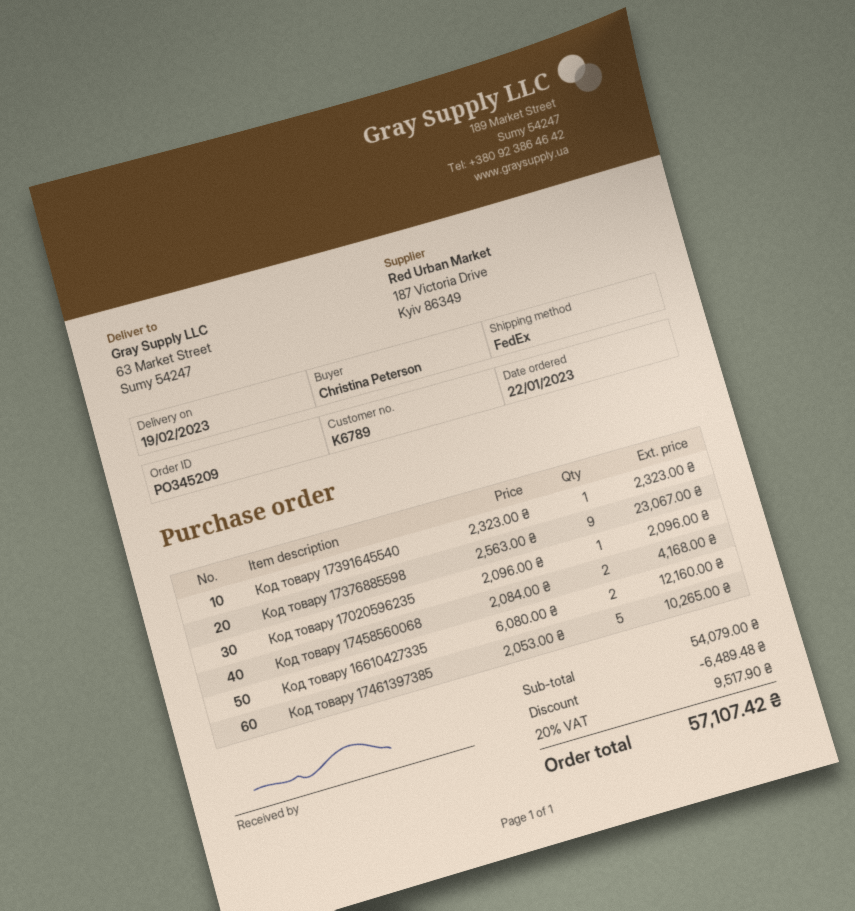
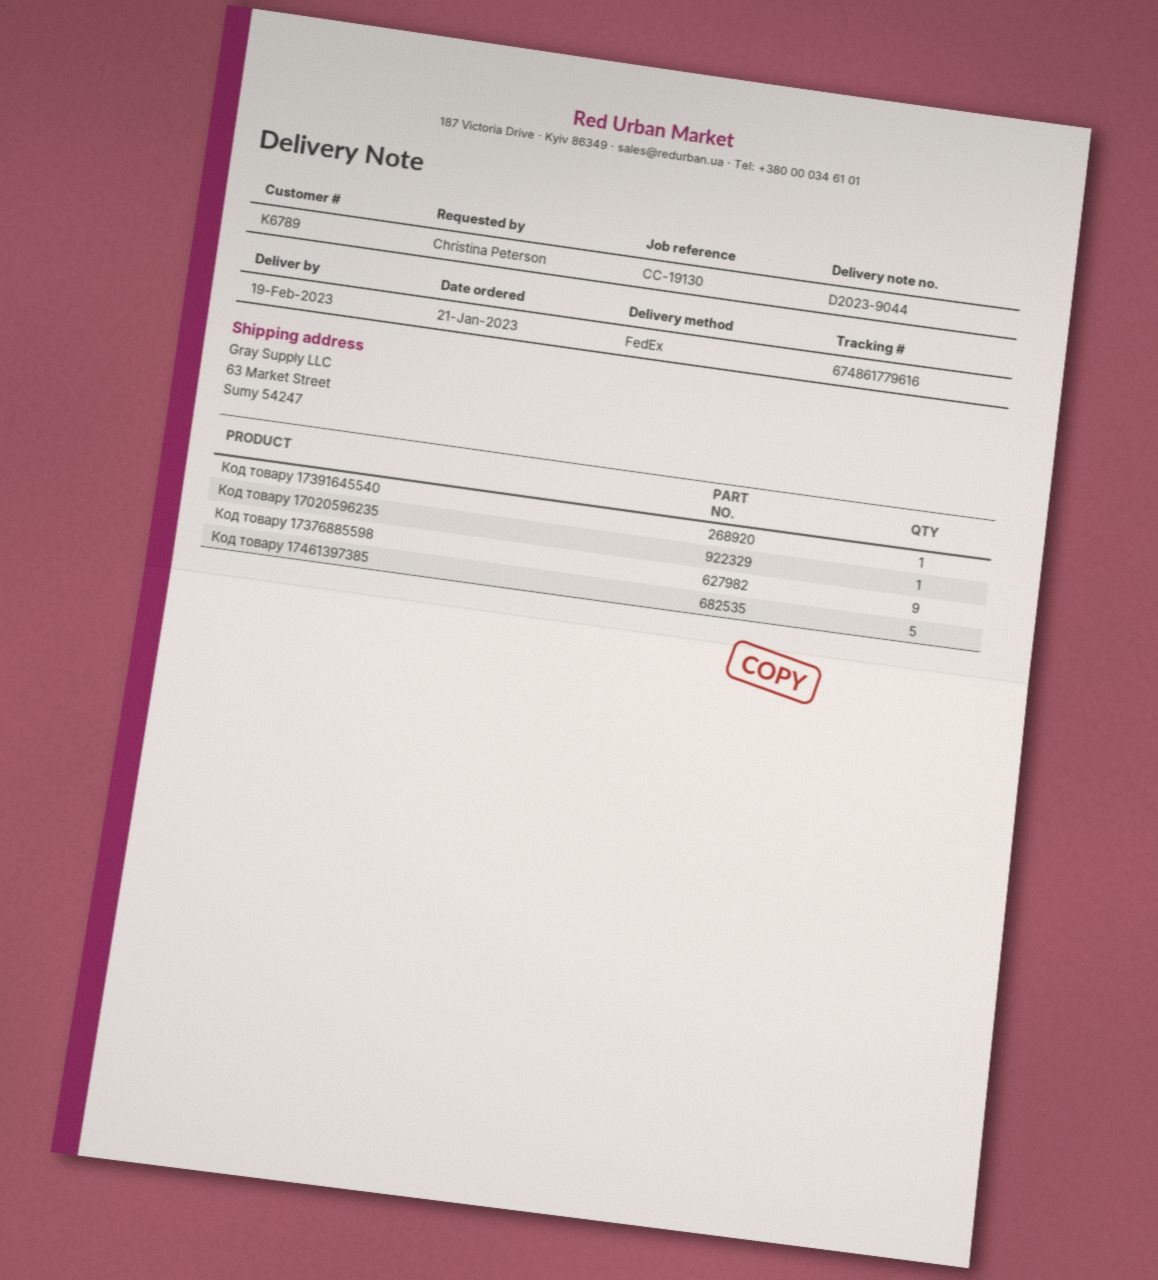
order date: 2023-01-22 -> 2023-01-21
Код товару 17458560068: 2 -> none
Код товару 16610427335: 2 -> none

